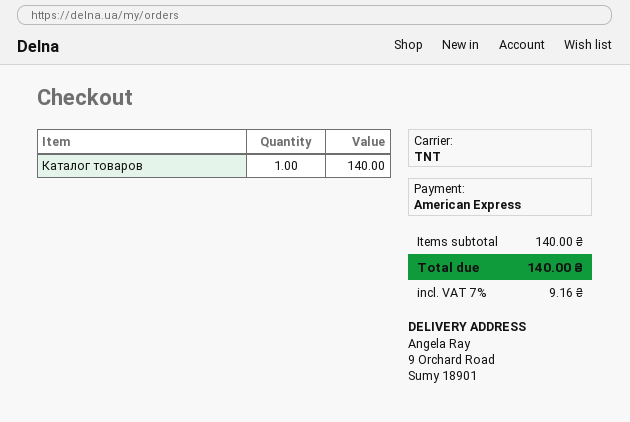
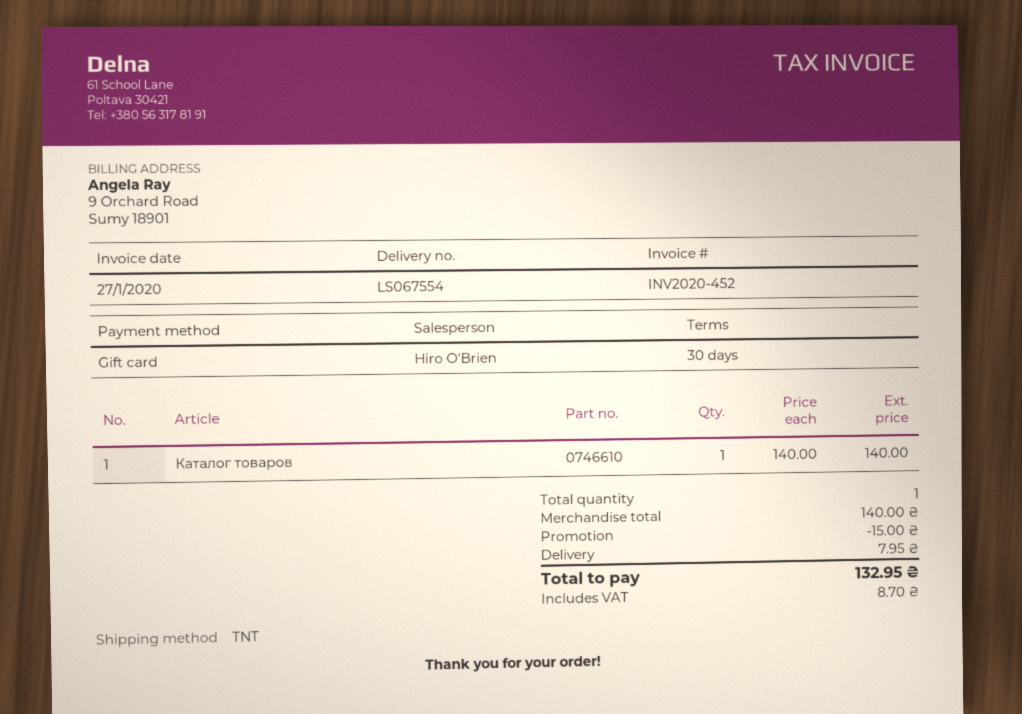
payment method: American Express -> gift card
discount: none -> 15.00
shipping: none -> 7.95
tax: 9.16 -> 8.70
total: 140.00 -> 132.95

